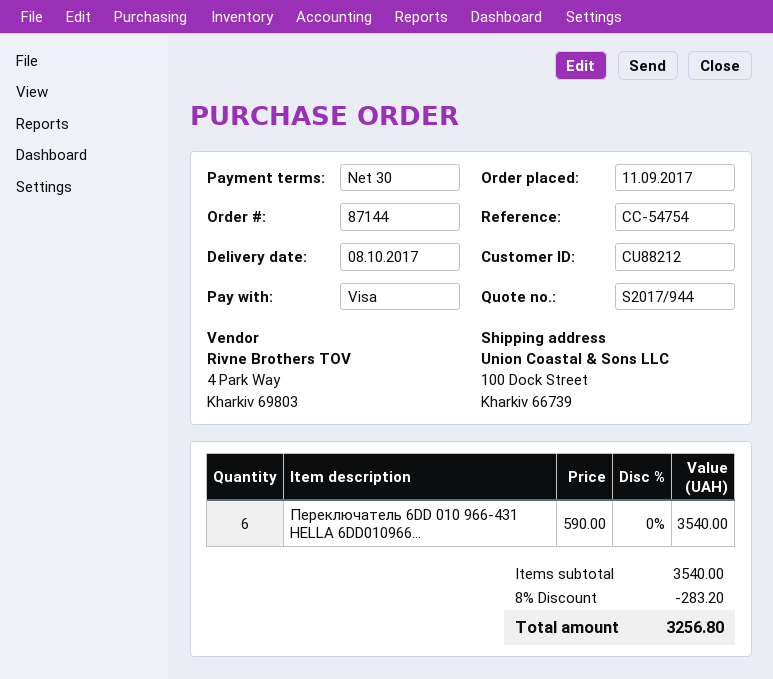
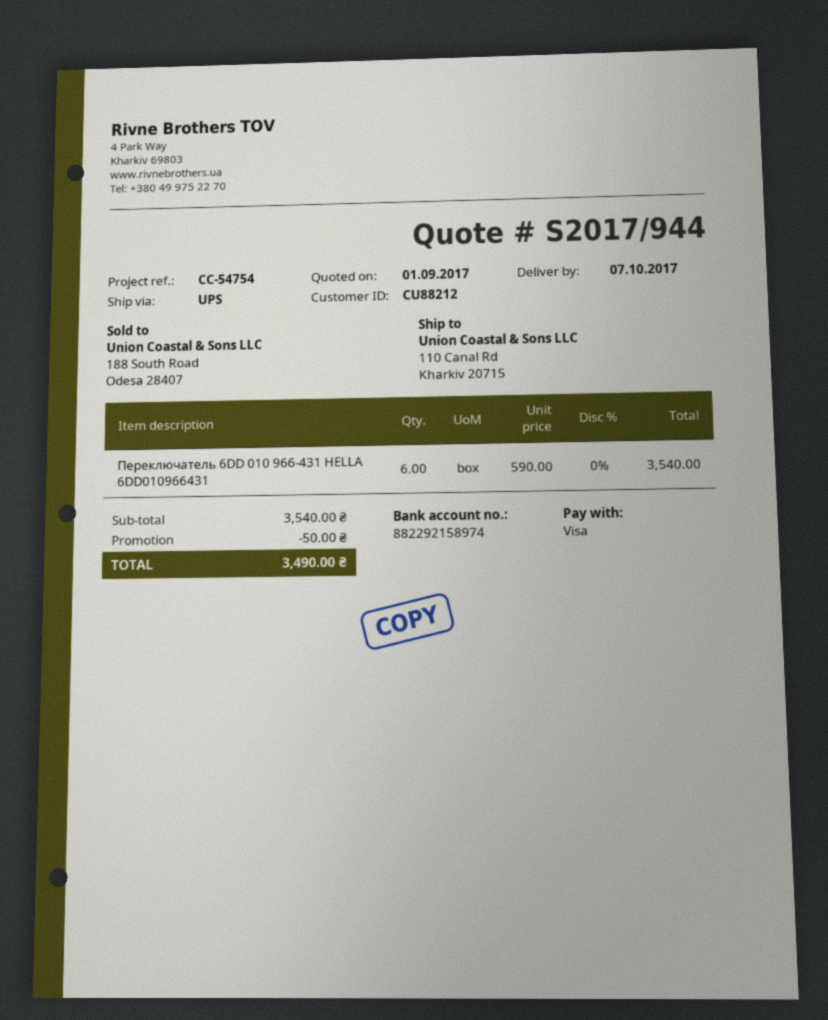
delivery date: 2017-10-08 -> 2017-10-07
ship to: 100 Dock Street, Kharkiv 66739 -> 110 Canal Rd, Kharkiv 20715
discount: 283.20 -> 50.00
total: 3256.80 -> 3490.00

